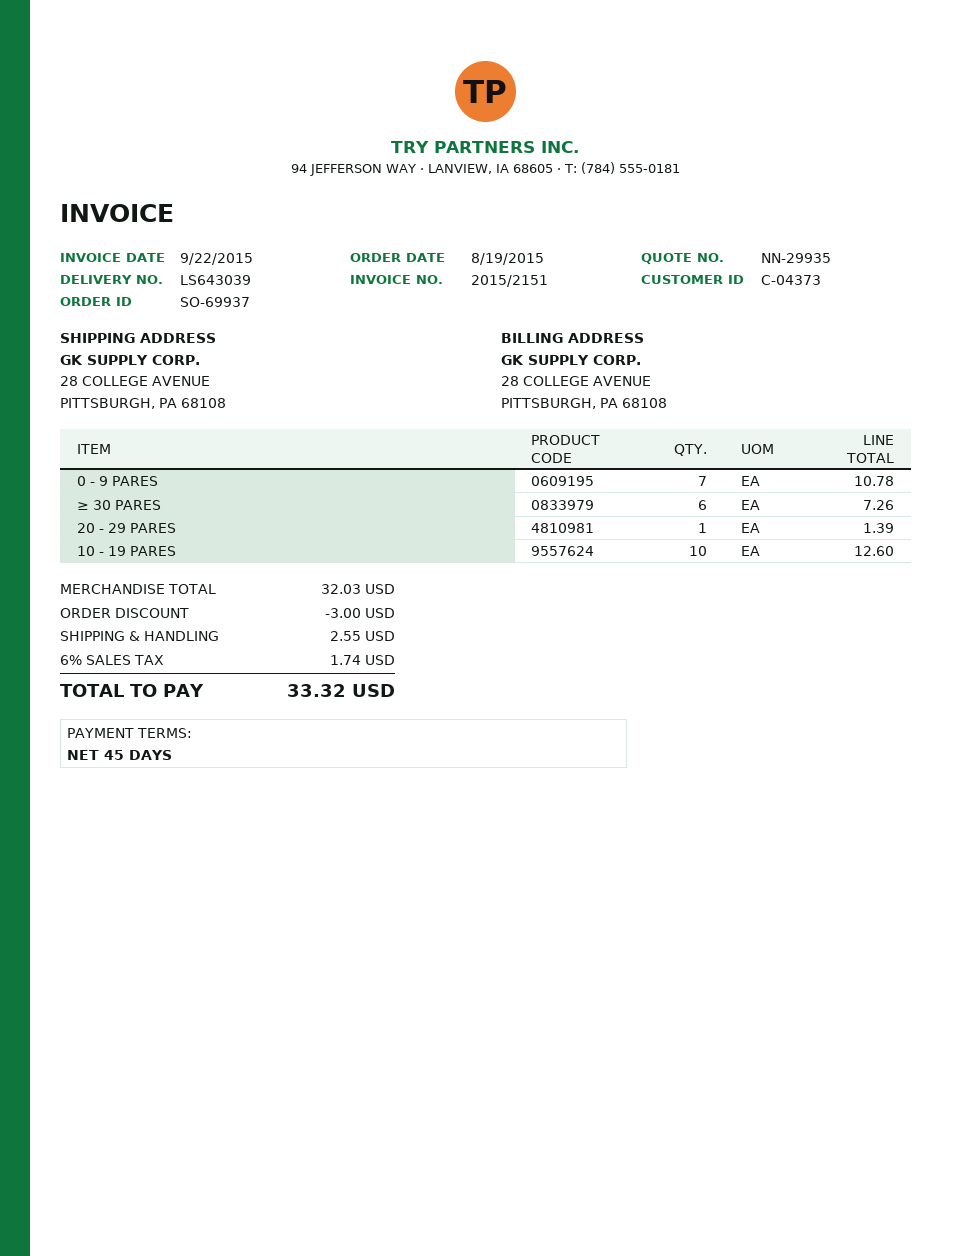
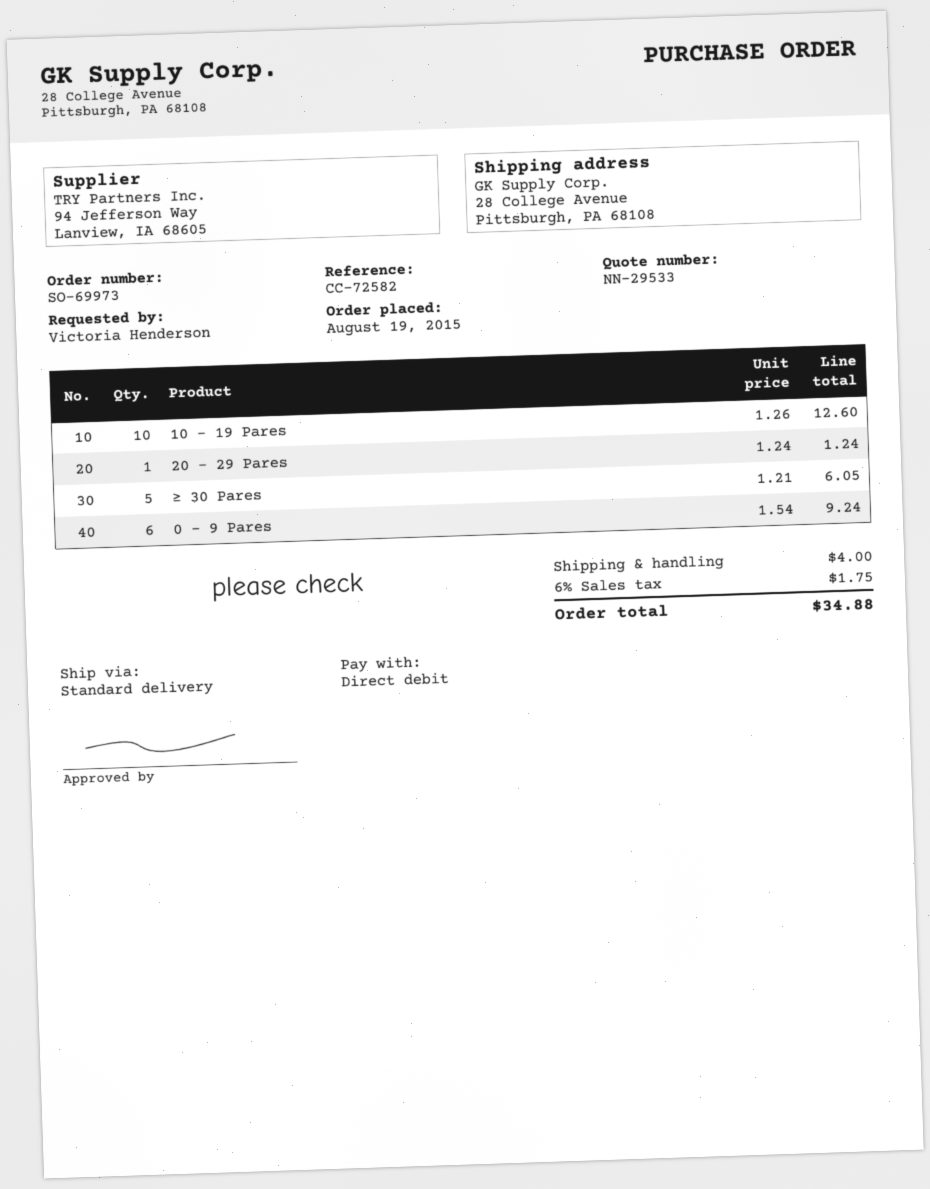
quote number: NN-29935 -> NN-29533
order number: SO-69937 -> SO-69973
0 - 9 PARES: 7 for 10.78 -> 6 for 9.24
≥ 30 PARES: 6 for 7.26 -> 5 for 6.05
20 - 29 PARES: 1 for 1.39 -> 1 for 1.24
discount: 3.00 -> none
shipping: 2.55 -> 4.00
tax: 6% = 1.74 -> 6% = 1.75
total: 33.32 -> 34.88

